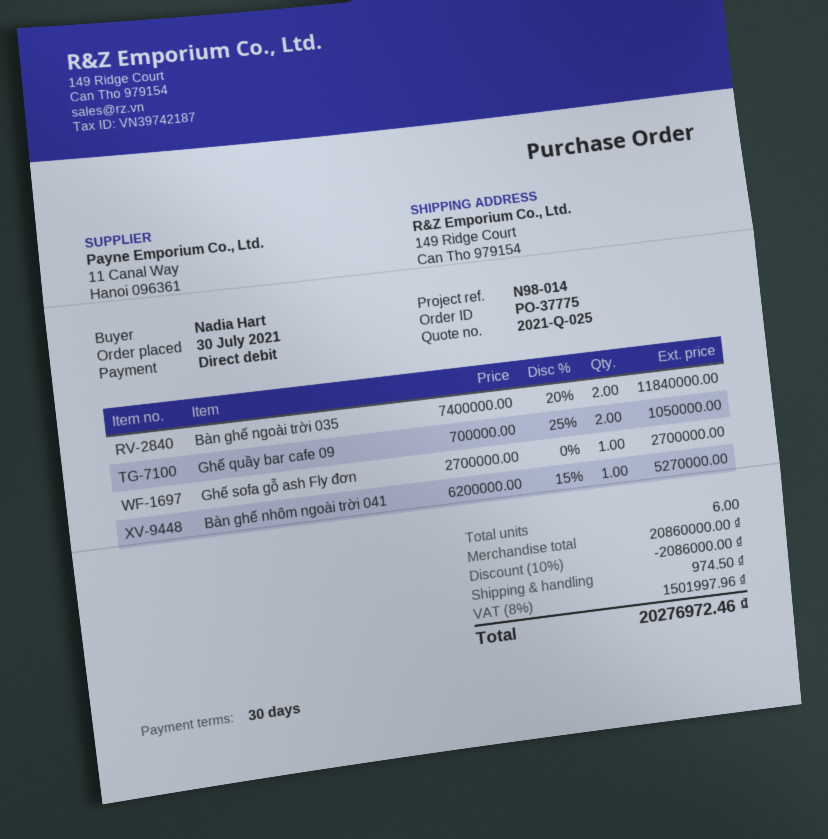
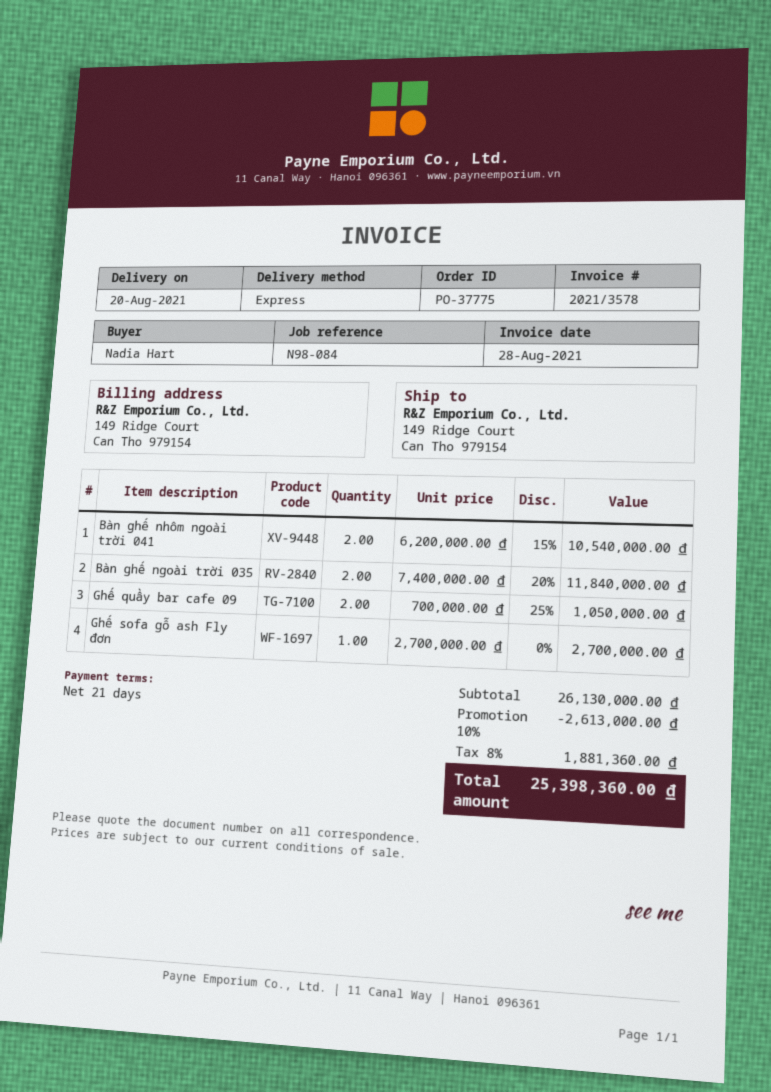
payment terms: 30 days -> 21 days
reference: N98-014 -> N98-084
Bàn ghế nhôm ngoài trời 041: 1 x 6200000.00 - 15% = 5270000.00 -> 2 x 6200000.00 - 15% = 10540000.00
subtotal: 20860000.00 -> 26130000.00
discount: 10% = 2086000.00 -> 10% = 2613000.00
shipping: 974.50 -> none
tax: 8% = 1501997.96 -> 8% = 1881360.00
total: 20276972.46 -> 25398360.00

